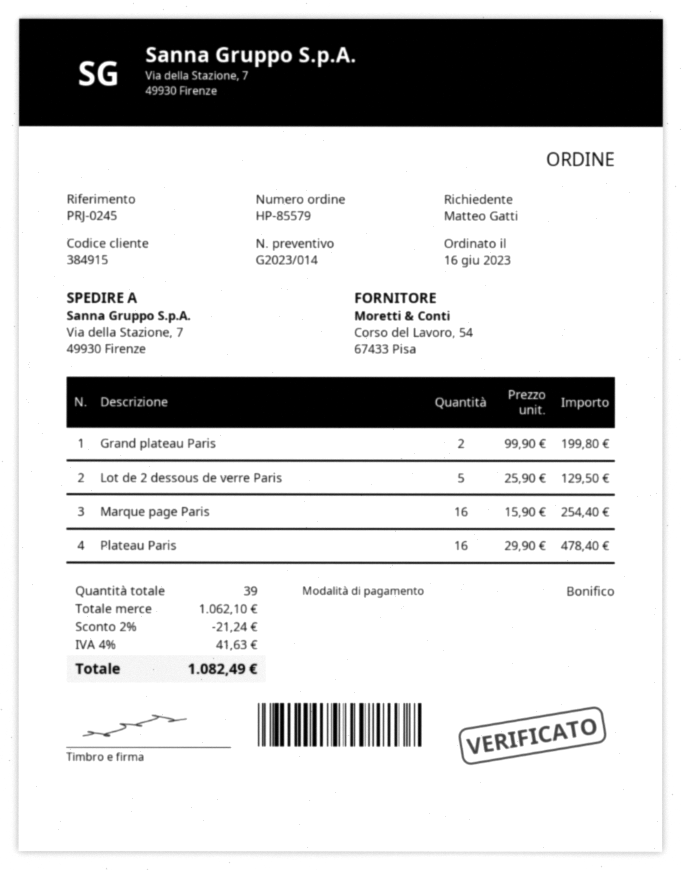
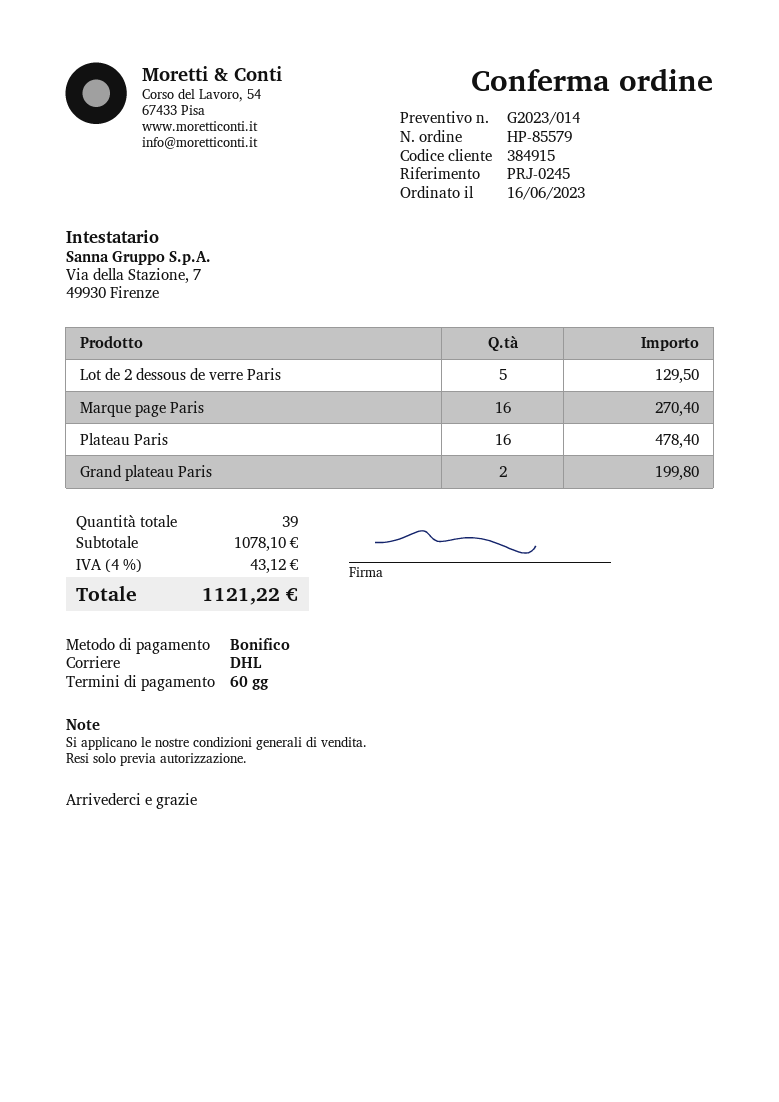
Marque page Paris: 16 for 254.40 -> 16 for 270.40
subtotal: 1062.10 -> 1078.10
discount: 2% = 21.24 -> none
tax: 4% = 41.63 -> 4% = 43.12
total: 1082.49 -> 1121.22

